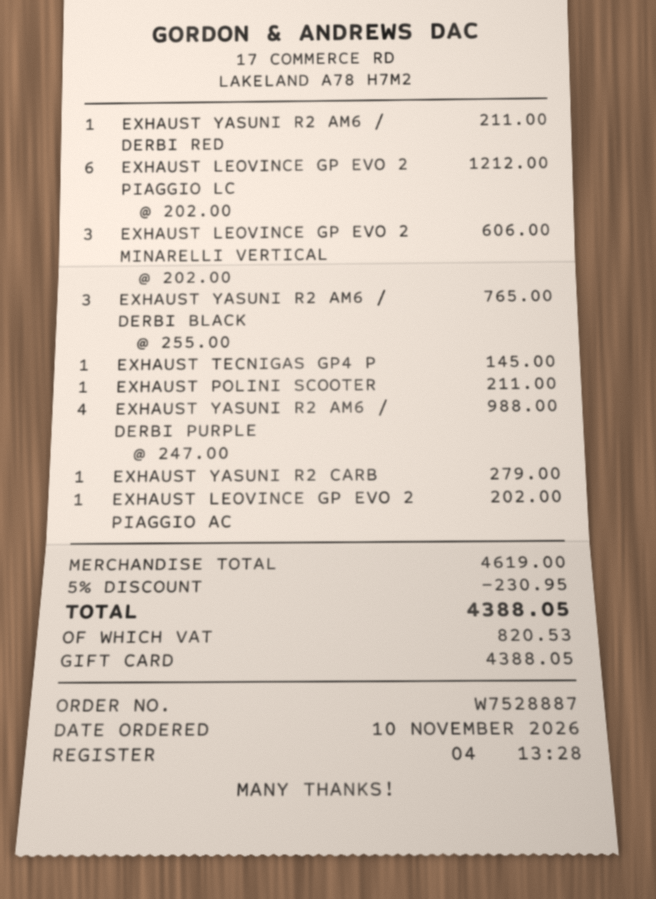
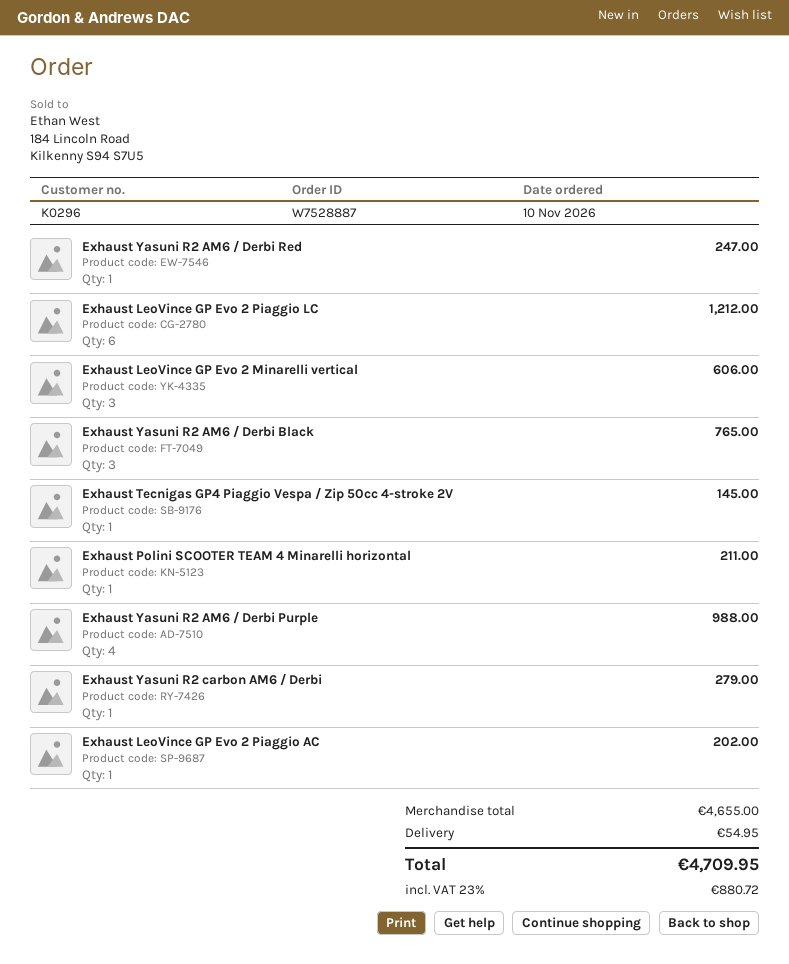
EXHAUST YASUNI R2 AM6 / DERBI RED: 1 for 211.00 -> 1 for 247.00
subtotal: 4619.00 -> 4655.00
discount: 5% = 230.95 -> none
shipping: none -> 54.95
tax: 820.53 -> 880.72
total: 4388.05 -> 4709.95

